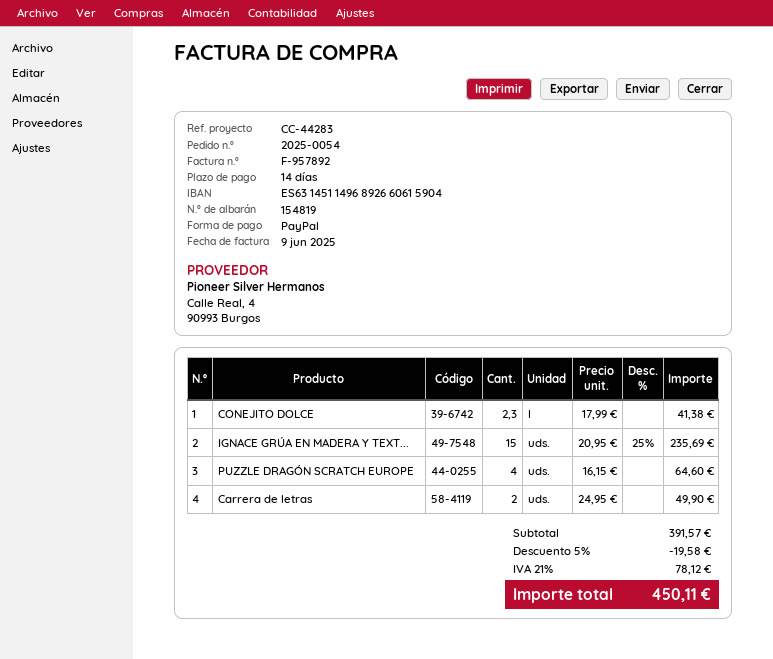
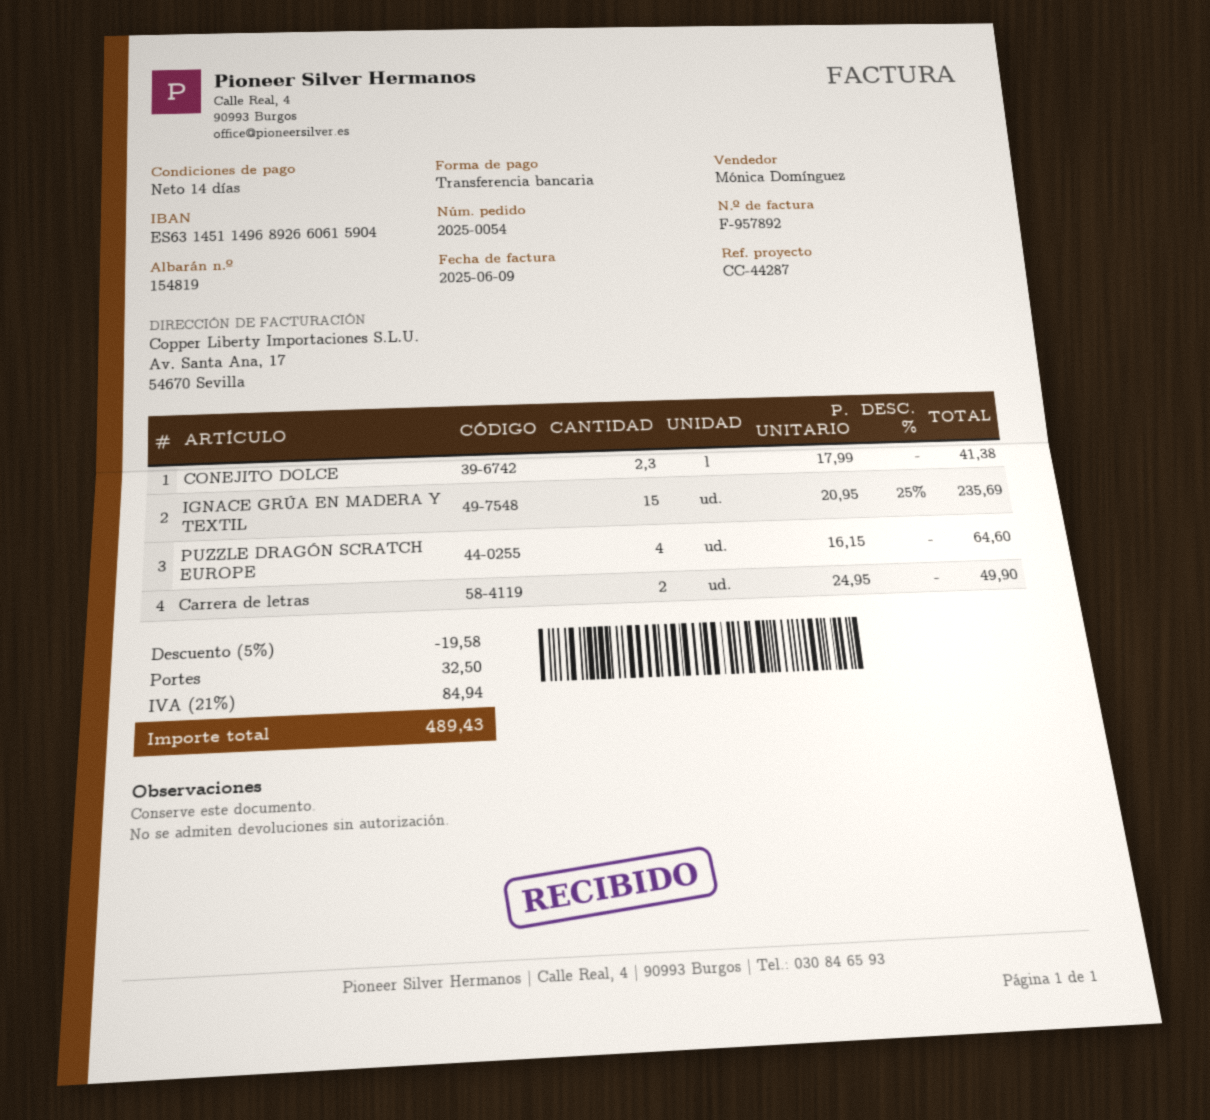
reference: CC-44283 -> CC-44287
payment method: PayPal -> bank transfer
shipping: none -> 32.50
tax: 21% = 78.12 -> 21% = 84.94
total: 450.11 -> 489.43

